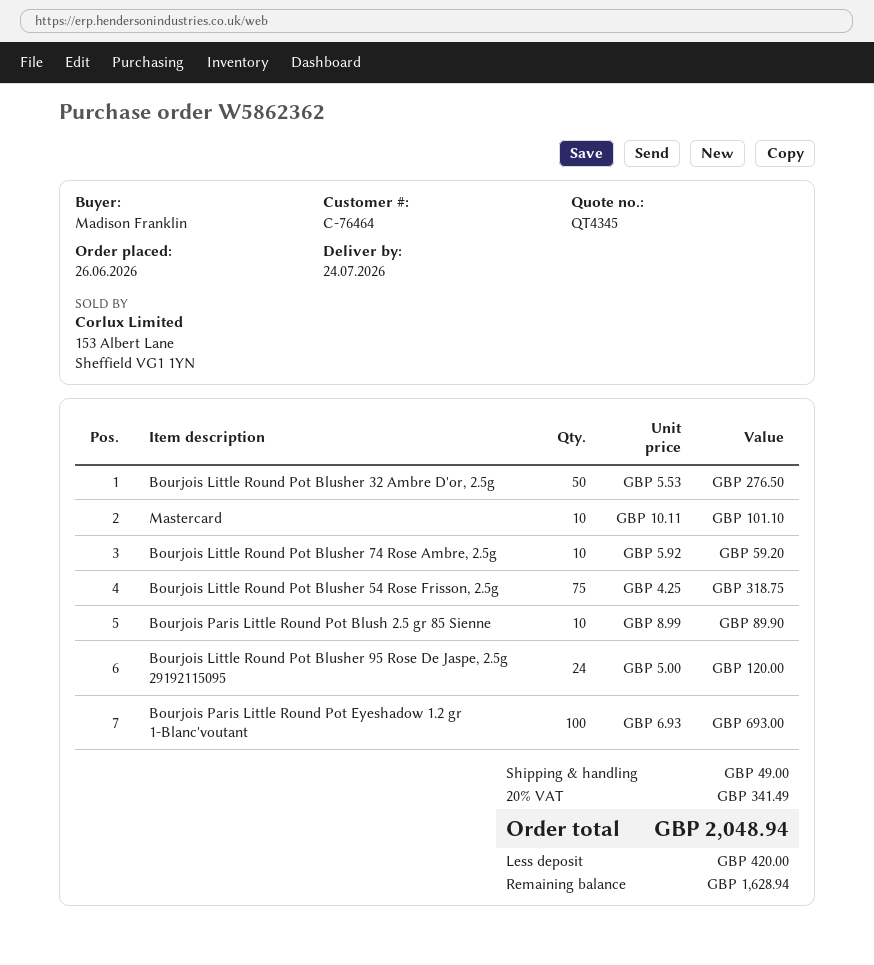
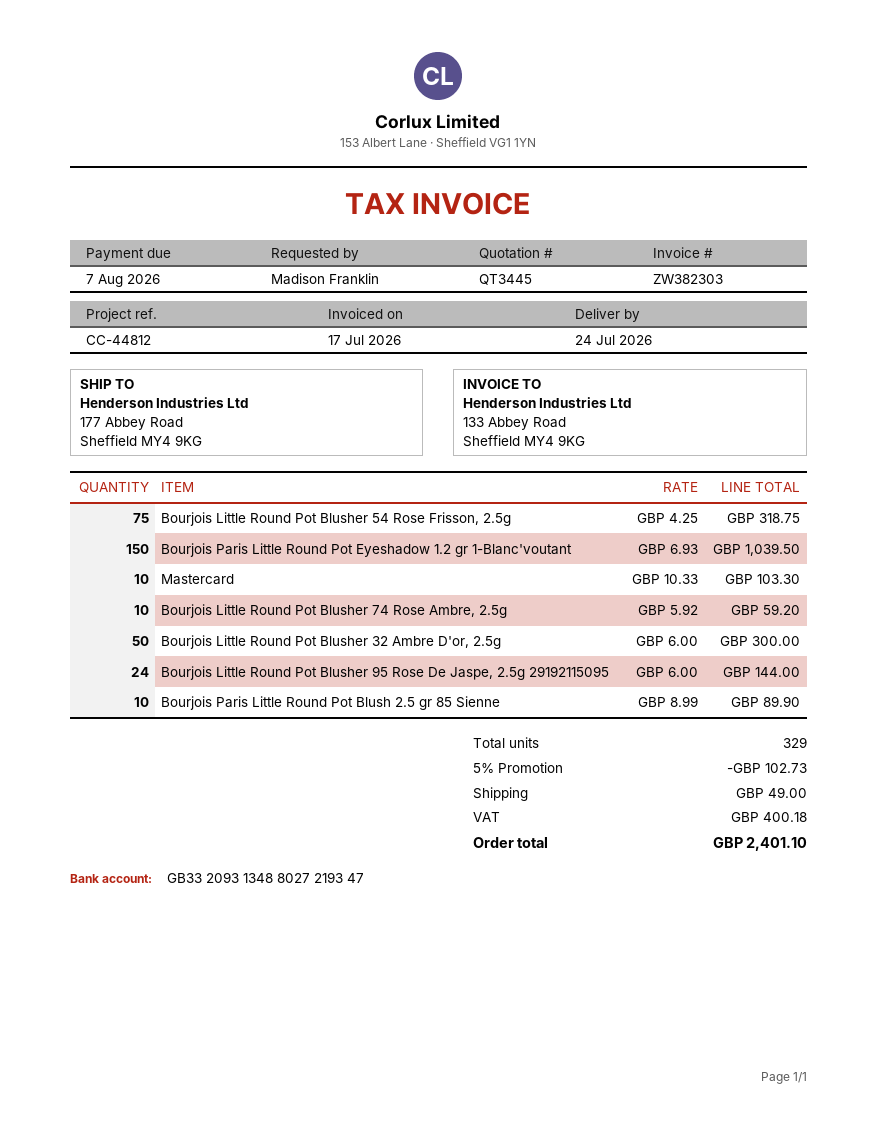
quote number: QT4345 -> QT3445
Bourjois Little Round Pot Blusher 32 Ambre D'or, 2.5g: 50 x 5.53 = 276.50 -> 50 x 6.00 = 300.00
Mastercard: 10 x 10.11 = 101.10 -> 10 x 10.33 = 103.30
Bourjois Little Round Pot Blusher 95 Rose De Jaspe, 2.5g 29192115095: 24 x 5.00 = 120.00 -> 24 x 6.00 = 144.00
Bourjois Paris Little Round Pot Eyeshadow 1.2 gr 1-Blanc'voutant: 100 x 6.93 = 693.00 -> 150 x 6.93 = 1039.50
discount: none -> 5% = 102.73
tax: 341.49 -> 400.18
total: 2048.94 -> 2401.10

